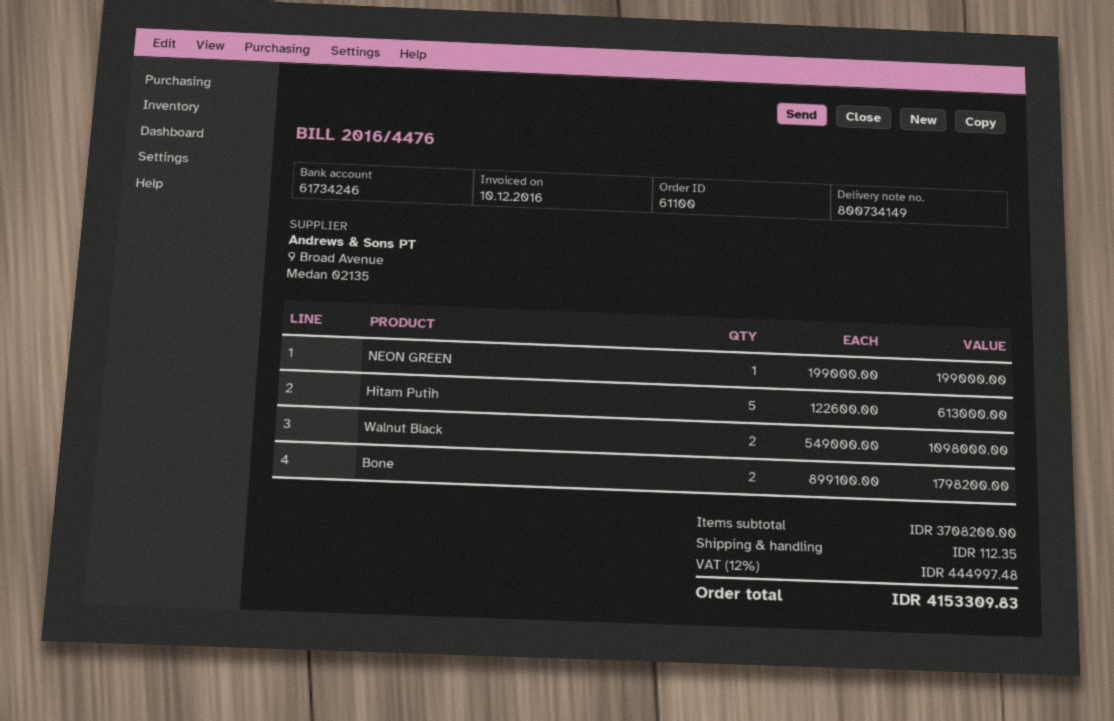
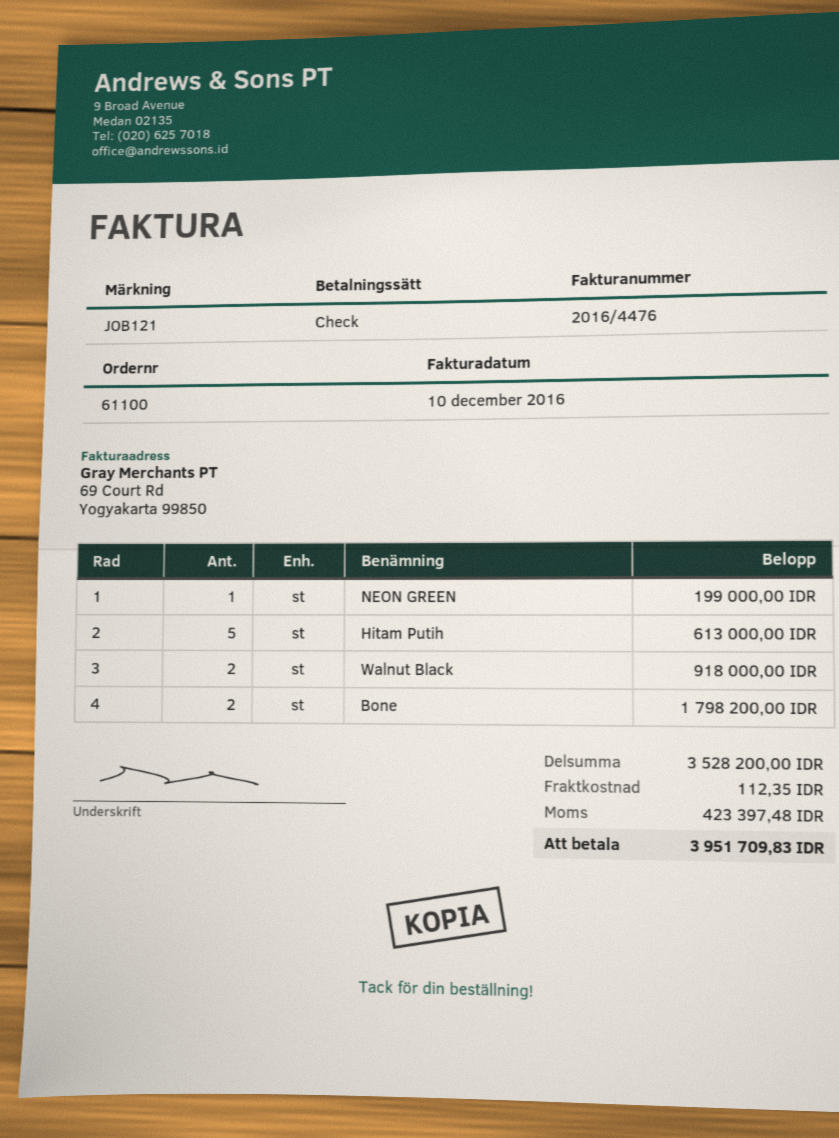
Walnut Black: 2 for 1098000.00 -> 2 for 918000.00
subtotal: 3708200.00 -> 3528200.00
tax: 444997.48 -> 423397.48
total: 4153309.83 -> 3951709.83

